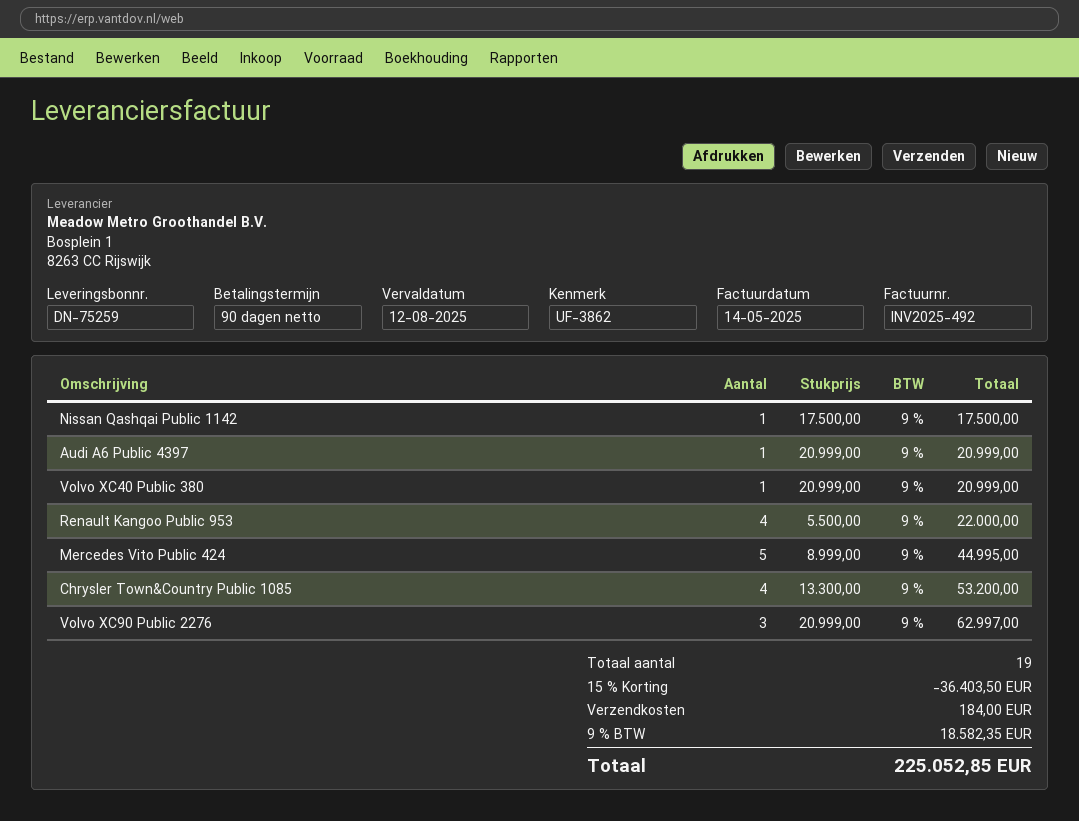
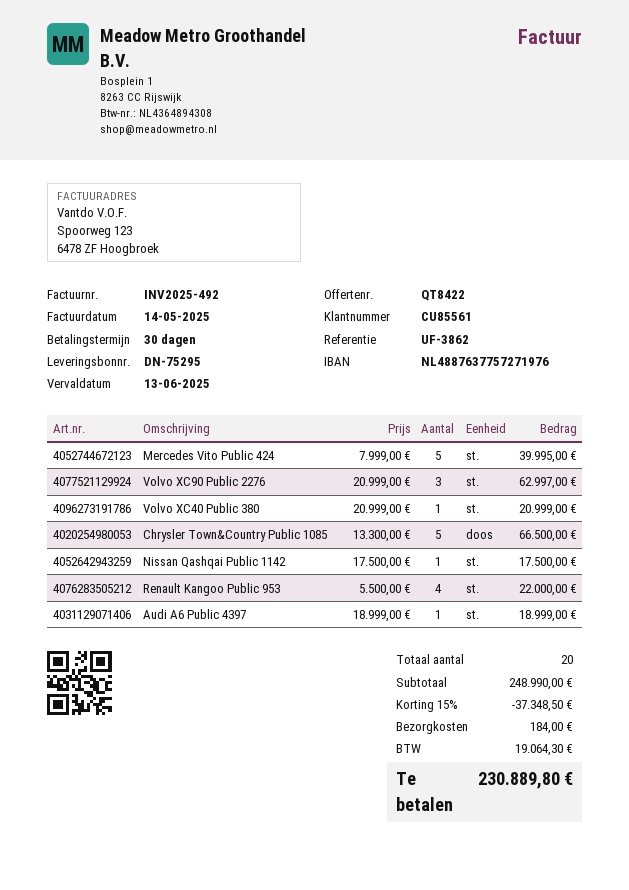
delivery note number: DN-75259 -> DN-75295
payment terms: 90 days -> 30 days
due date: 2025-08-12 -> 2025-06-13
Audi A6 Public 4397: 1 x 20999.00 = 20999.00 -> 1 x 18999.00 = 18999.00
Mercedes Vito Public 424: 5 x 8999.00 = 44995.00 -> 5 x 7999.00 = 39995.00
Chrysler Town&Country Public 1085: 4 x 13300.00 = 53200.00 -> 5 x 13300.00 = 66500.00
total quantity: 19 -> 20
discount: 15% = 36403.50 -> 15% = 37348.50
tax: 18582.35 -> 19064.30
total: 225052.85 -> 230889.80

